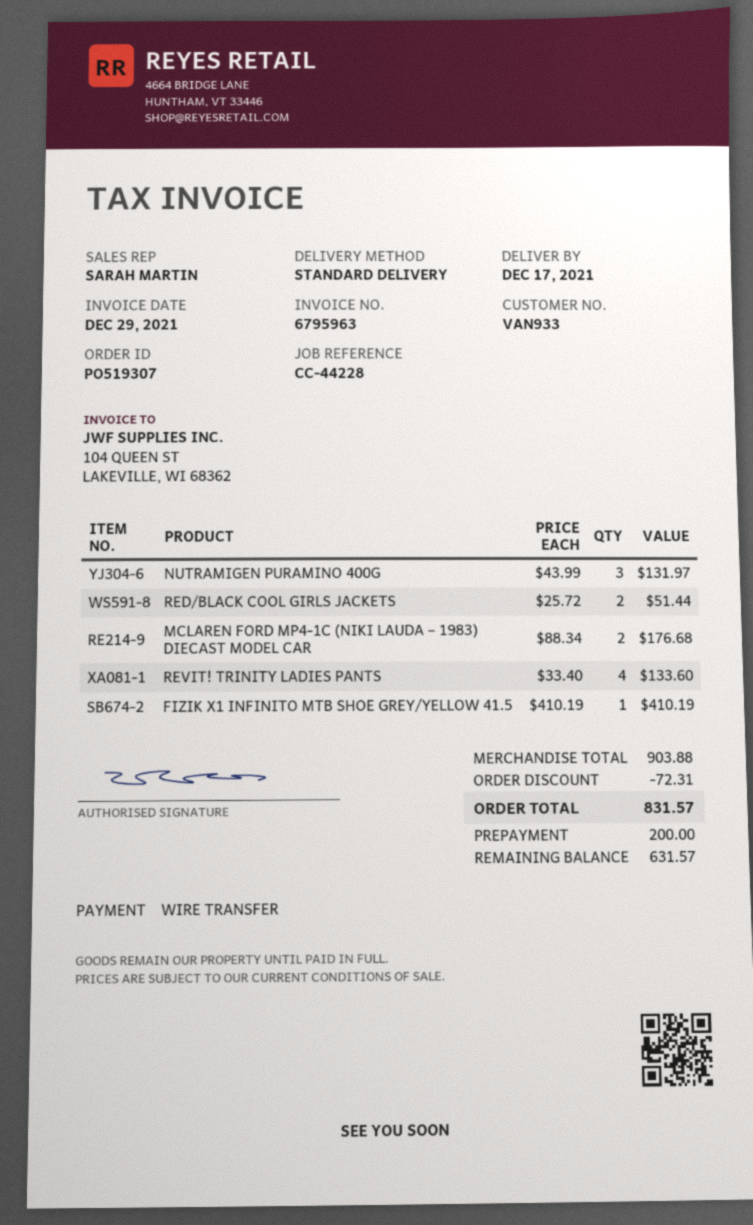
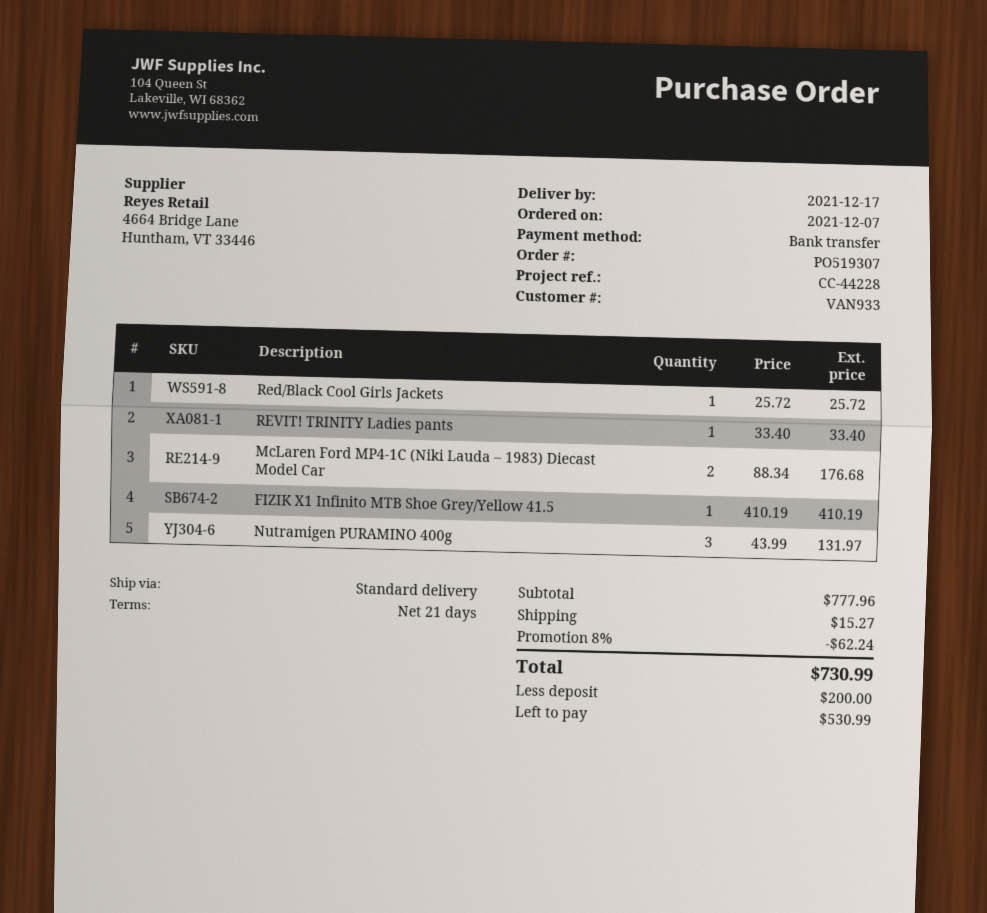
RED/BLACK COOL GIRLS JACKETS: 2 x 25.72 = 51.44 -> 1 x 25.72 = 25.72
REVIT! TRINITY LADIES PANTS: 4 x 33.40 = 133.60 -> 1 x 33.40 = 33.40
subtotal: 903.88 -> 777.96
discount: 72.31 -> 62.24
shipping: none -> 15.27
total: 831.57 -> 730.99
balance: 631.57 -> 530.99

